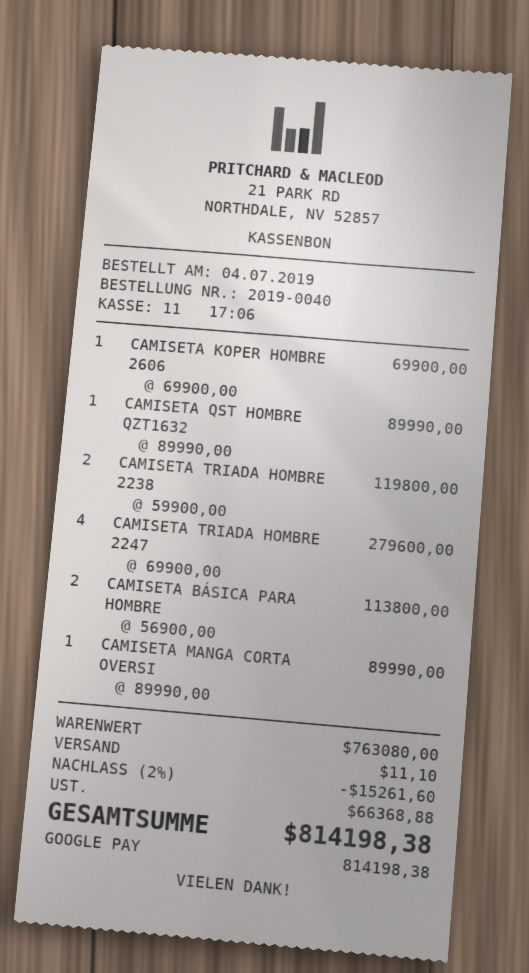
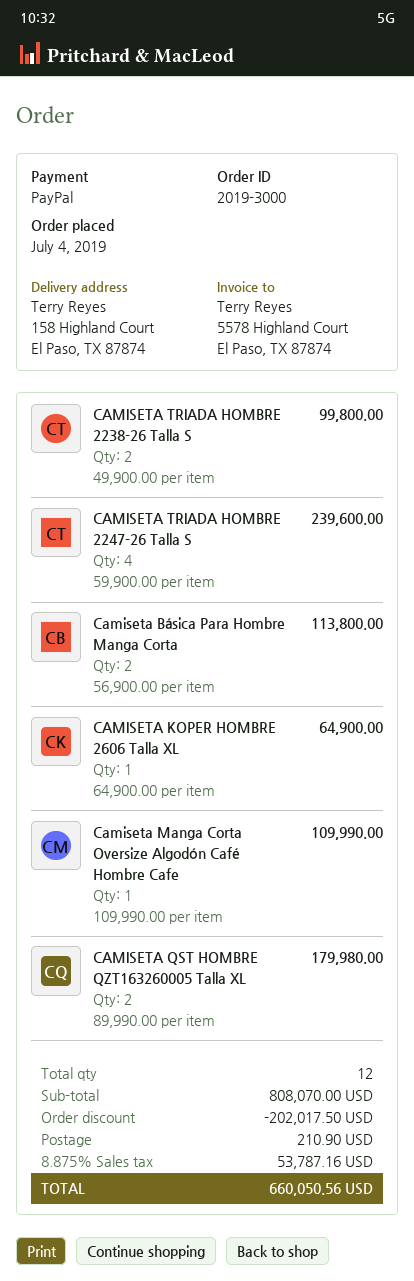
order number: 2019-0040 -> 2019-3000
payment method: Google Pay -> PayPal
CAMISETA KOPER HOMBRE 2606: 1 x 69900.00 = 69900.00 -> 1 x 64900.00 = 64900.00
CAMISETA QST HOMBRE QZT1632: 1 x 89990.00 = 89990.00 -> 2 x 89990.00 = 179980.00
CAMISETA TRIADA HOMBRE 2238: 2 x 59900.00 = 119800.00 -> 2 x 49900.00 = 99800.00
CAMISETA TRIADA HOMBRE 2247: 4 x 69900.00 = 279600.00 -> 4 x 59900.00 = 239600.00
CAMISETA MANGA CORTA OVERSI: 1 x 89990.00 = 89990.00 -> 1 x 109990.00 = 109990.00
subtotal: 763080.00 -> 808070.00
discount: 15261.60 -> 202017.50
shipping: 11.10 -> 210.90
tax: 66368.88 -> 53787.16
total: 814198.38 -> 660050.56

